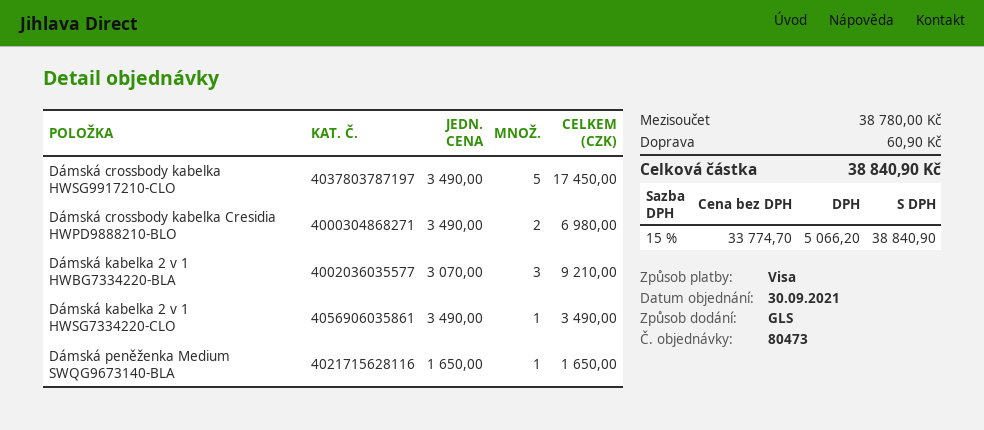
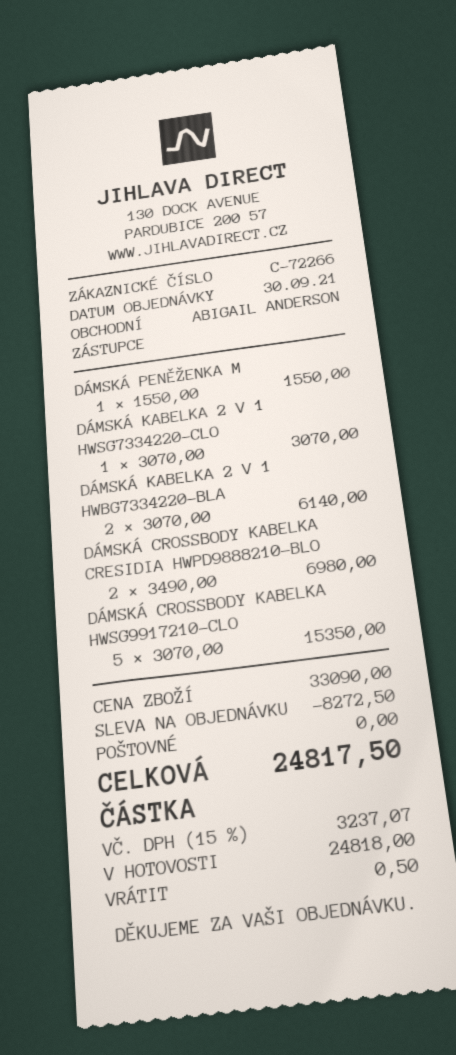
payment method: Visa -> cash
Dámská crossbody kabelka HWSG9917210-CLO: 5 x 3490.00 = 17450.00 -> 5 x 3070.00 = 15350.00
Dámská kabelka 2 v 1 HWBG7334220-BLA: 3 x 3070.00 = 9210.00 -> 2 x 3070.00 = 6140.00
Dámská kabelka 2 v 1 HWSG7334220-CLO: 1 x 3490.00 = 3490.00 -> 1 x 3070.00 = 3070.00
Dámská peněženka Medium SWQG9673140-BLA: 1 x 1650.00 = 1650.00 -> 1 x 1550.00 = 1550.00
subtotal: 38780.00 -> 33090.00
discount: none -> 8272.50
shipping: 60.90 -> 0.00
tax: 15% = 5066.20 -> 15% = 3237.07
total: 38840.90 -> 24817.50

